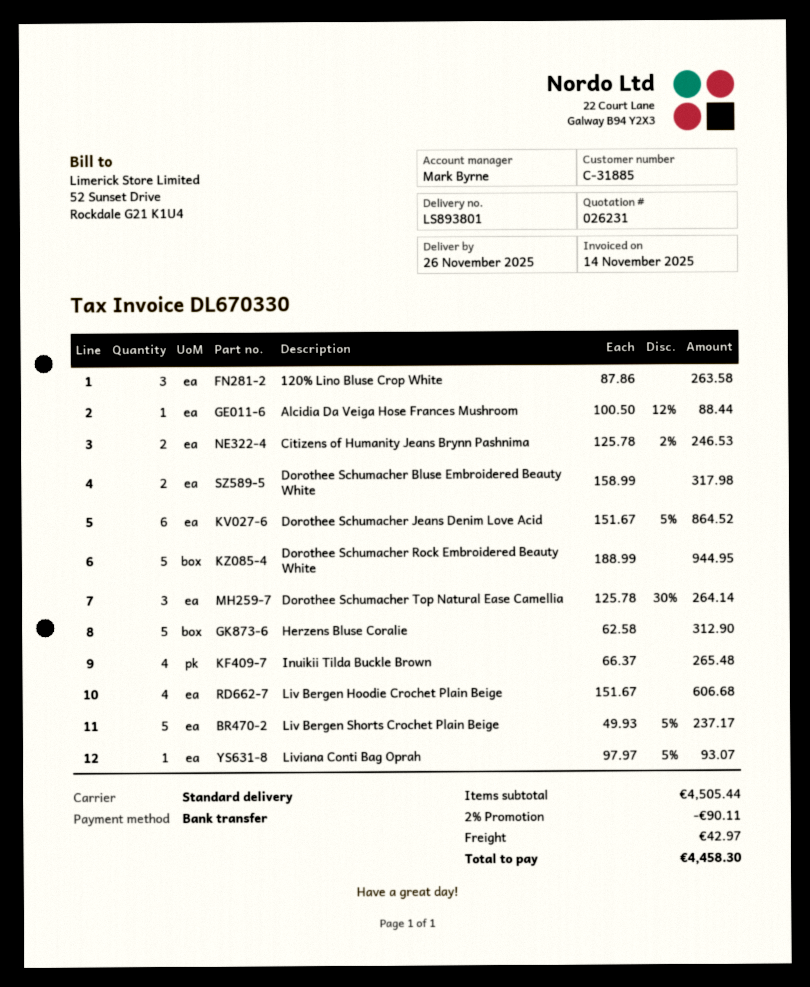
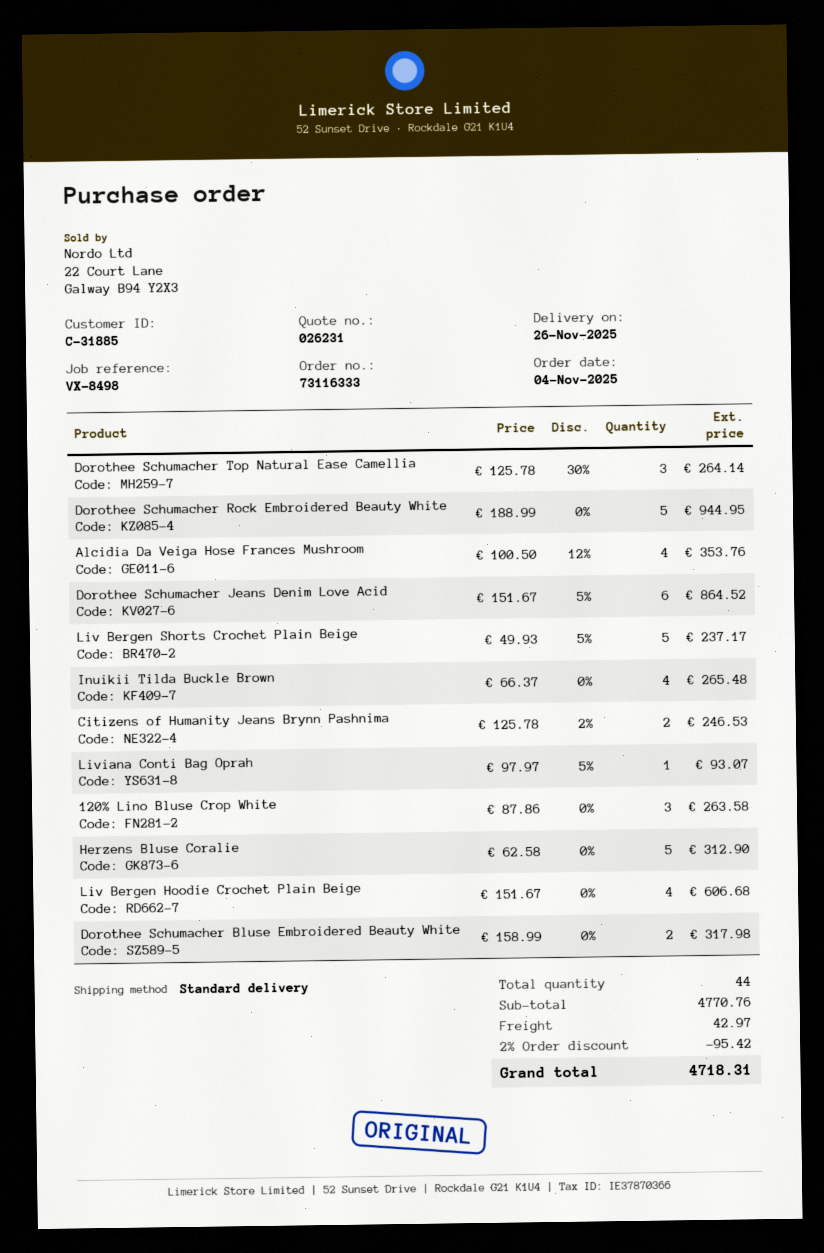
Alcidia Da Veiga Hose Frances Mushroom: 1 x 100.50 - 12% = 88.44 -> 4 x 100.50 - 12% = 353.76
subtotal: 4505.44 -> 4770.76
discount: 2% = 90.11 -> 2% = 95.42
total: 4458.30 -> 4718.31

